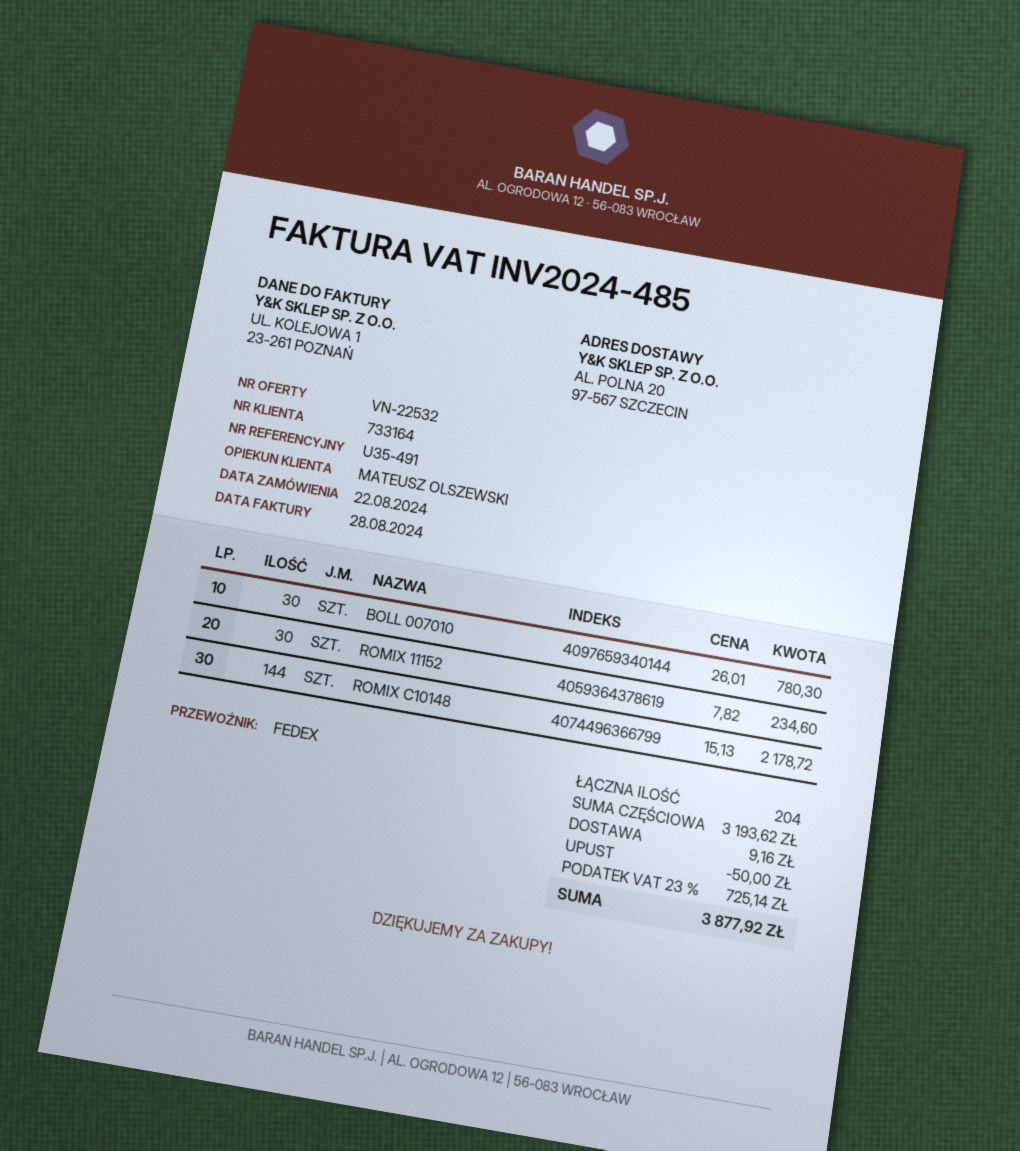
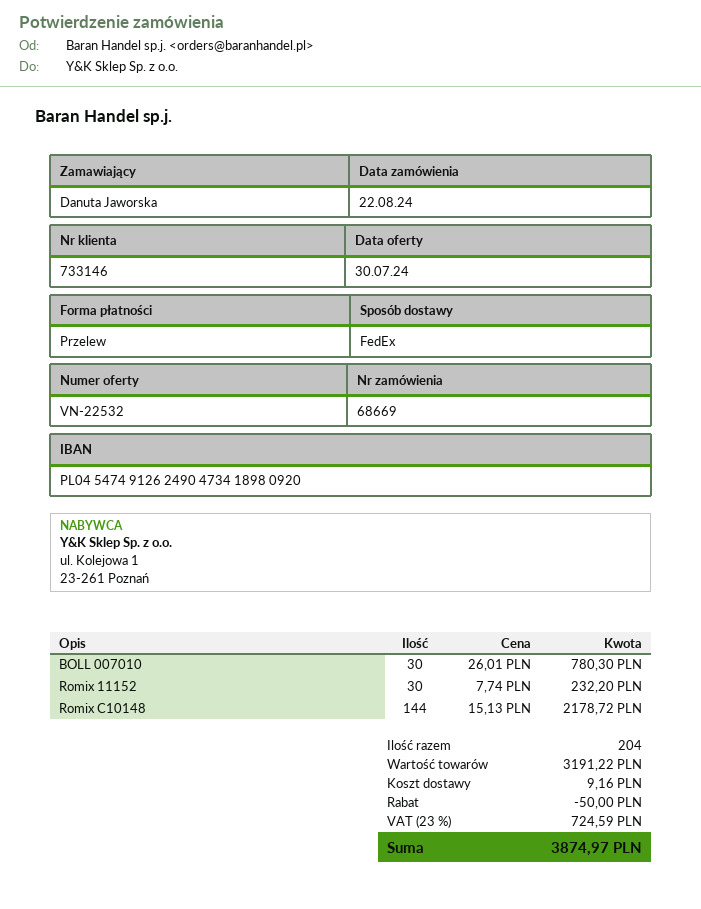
customer number: 733164 -> 733146
ROMIX 11152: 30 x 7.82 = 234.60 -> 30 x 7.74 = 232.20
subtotal: 3193.62 -> 3191.22
tax: 23% = 725.14 -> 23% = 724.59
total: 3877.92 -> 3874.97

